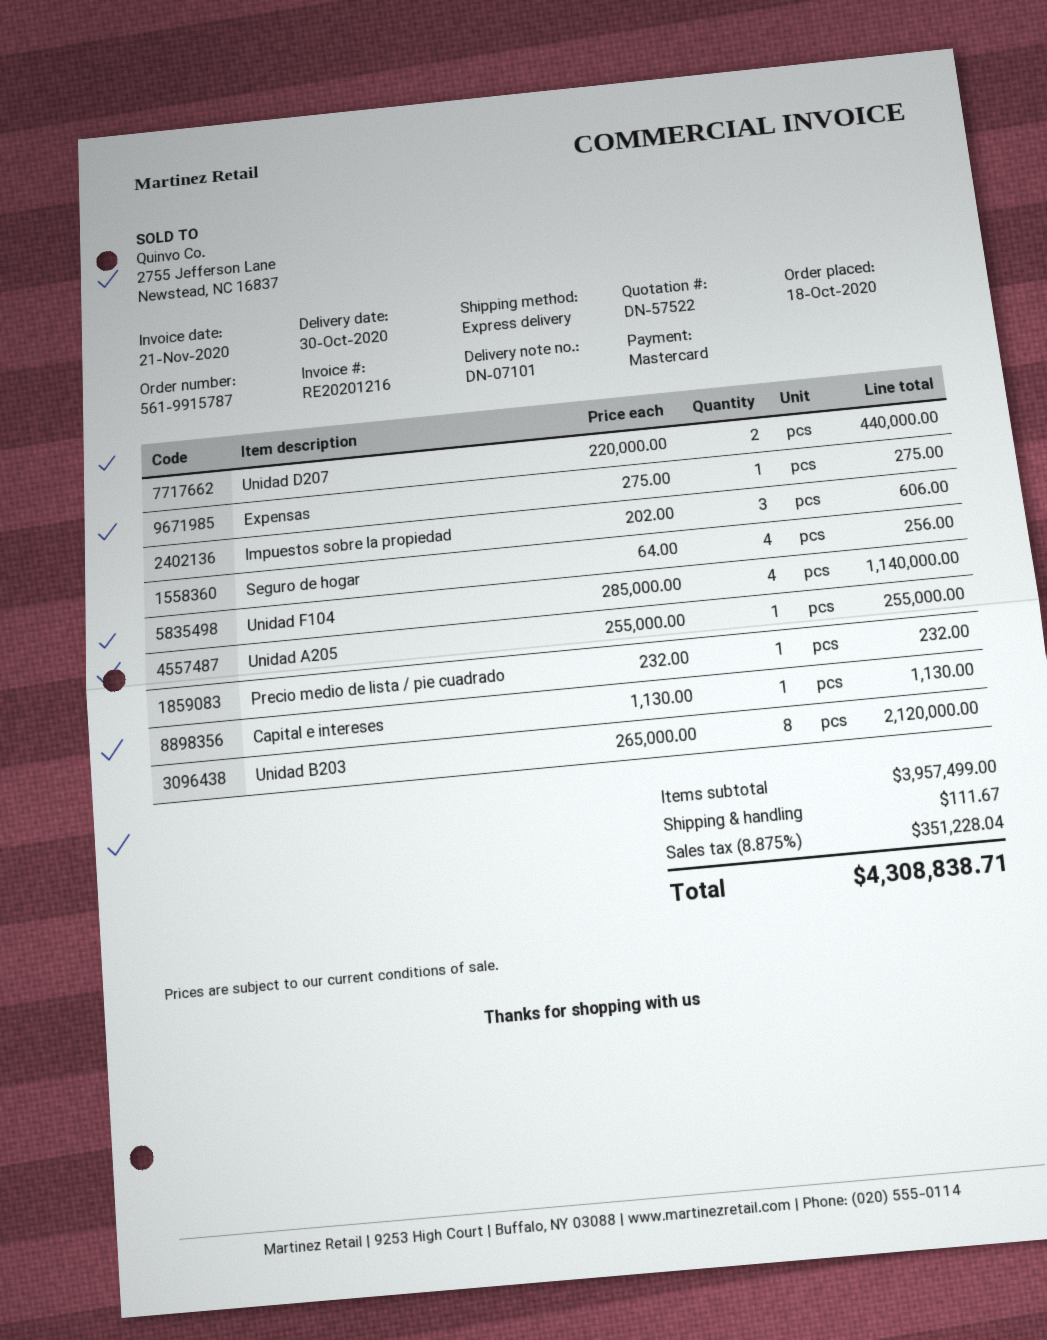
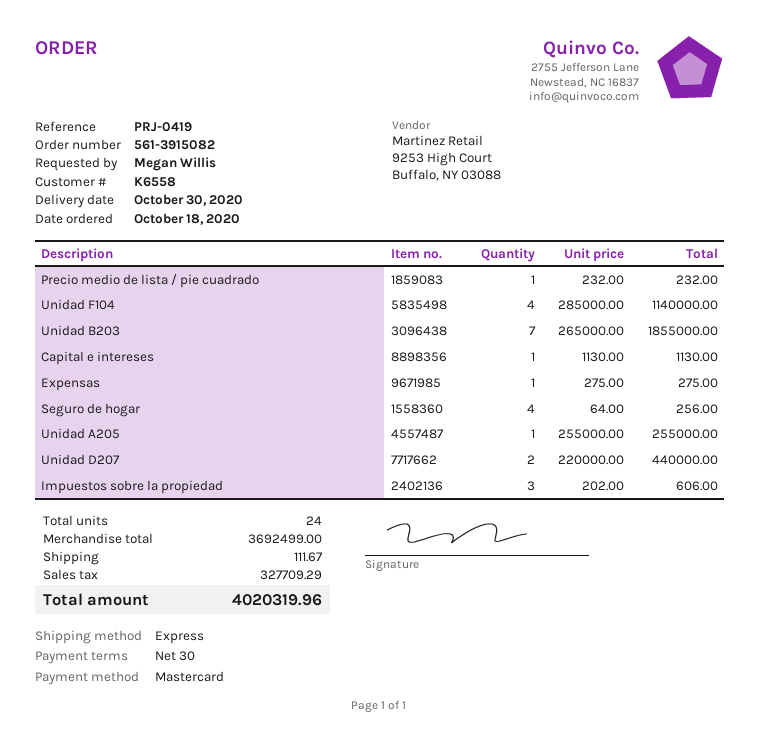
order number: 561-9915787 -> 561-3915082
Unidad B203: 8 x 265000.00 = 2120000.00 -> 7 x 265000.00 = 1855000.00
subtotal: 3957499.00 -> 3692499.00
tax: 351228.04 -> 327709.29
total: 4308838.71 -> 4020319.96

